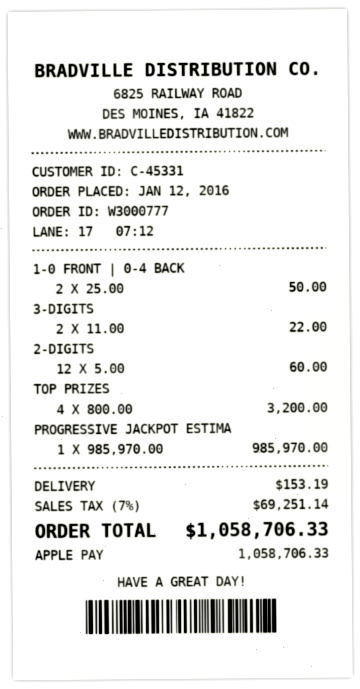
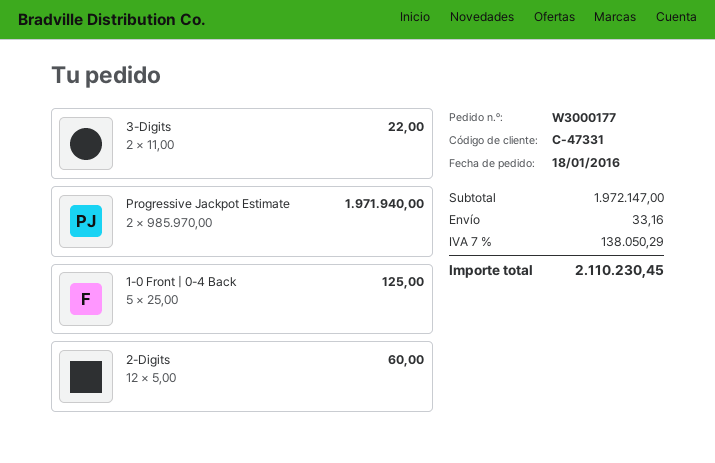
order number: W3000777 -> W3000177
order date: 2016-01-12 -> 2016-01-18
customer number: C-45331 -> C-47331
1‑0 FRONT | 0‑4 BACK: 2 x 25.00 = 50.00 -> 5 x 25.00 = 125.00
TOP PRIZES: 4 x 800.00 = 3200.00 -> none
PROGRESSIVE JACKPOT ESTIMA: 1 x 985970.00 = 985970.00 -> 2 x 985970.00 = 1971940.00
shipping: 153.19 -> 33.16
tax: 7% = 69251.14 -> 7% = 138050.29
total: 1058706.33 -> 2110230.45

